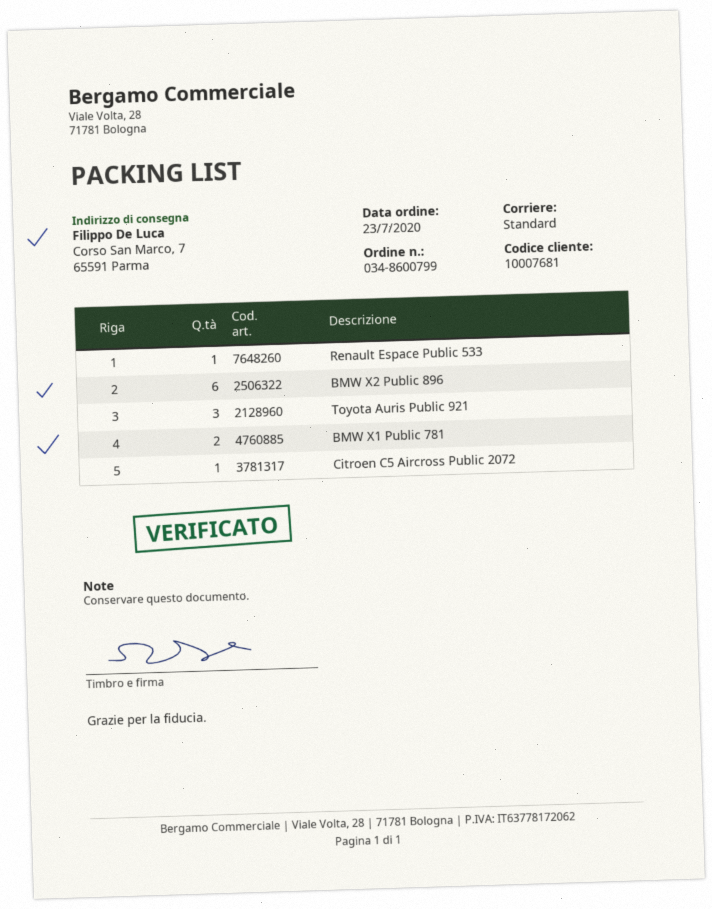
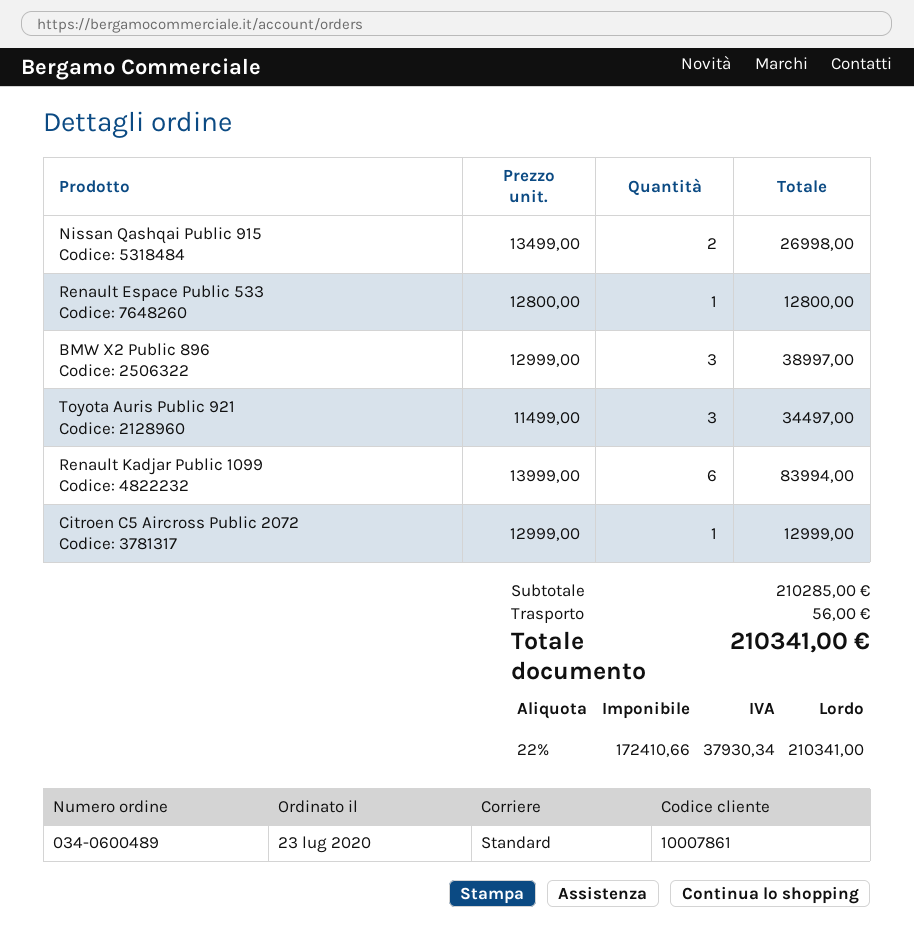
order number: 034-8600799 -> 034-0600489
customer number: 10007681 -> 10007861
BMW X2 Public 896: 6 -> 3
BMW X1 Public 781: 2 -> none
Nissan Qashqai Public 915: none -> 2
Renault Kadjar Public 1099: none -> 6

